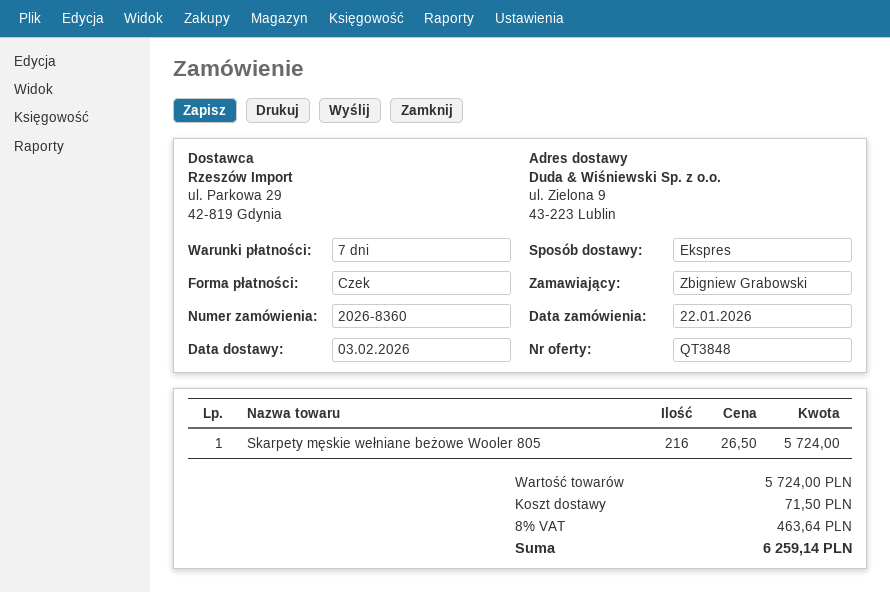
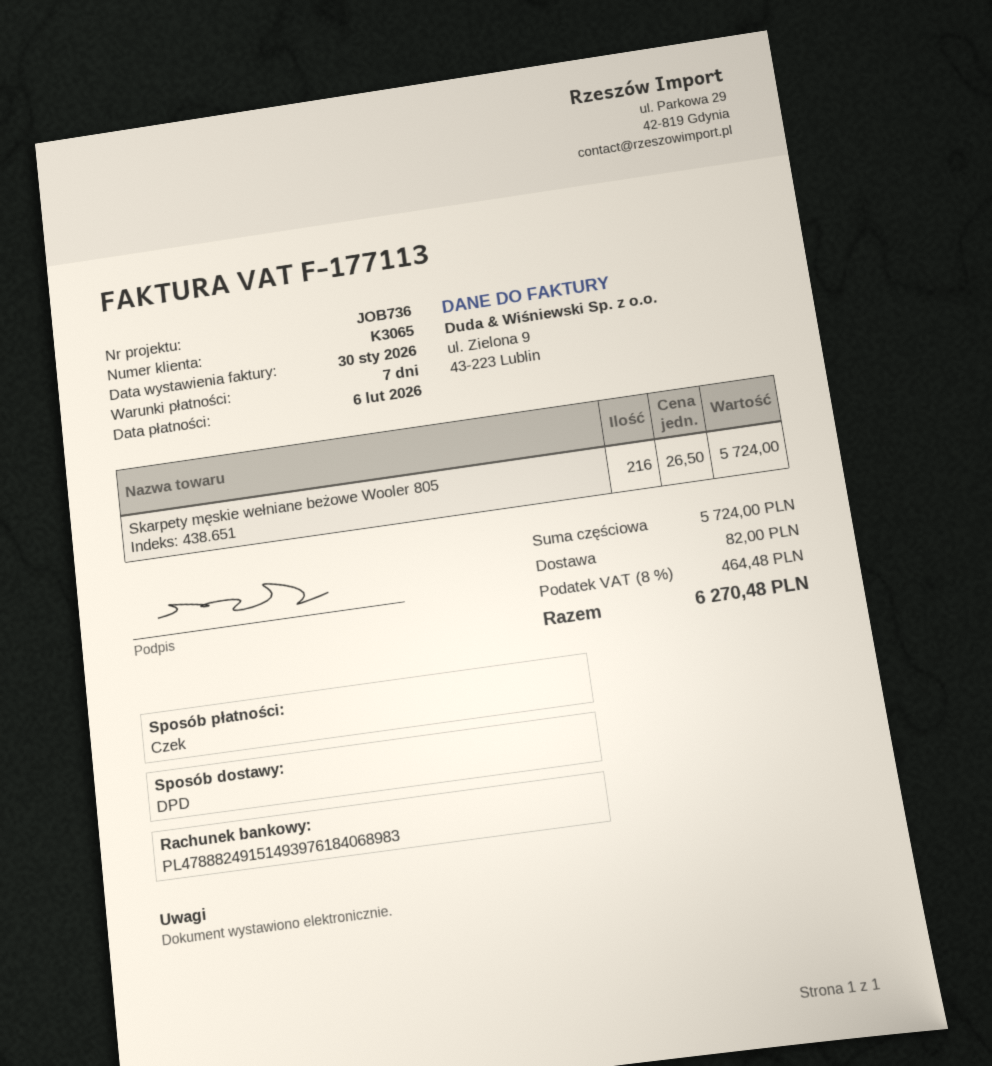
shipping method: express -> DPD
shipping: 71.50 -> 82.00
tax: 8% = 463.64 -> 8% = 464.48
total: 6259.14 -> 6270.48

